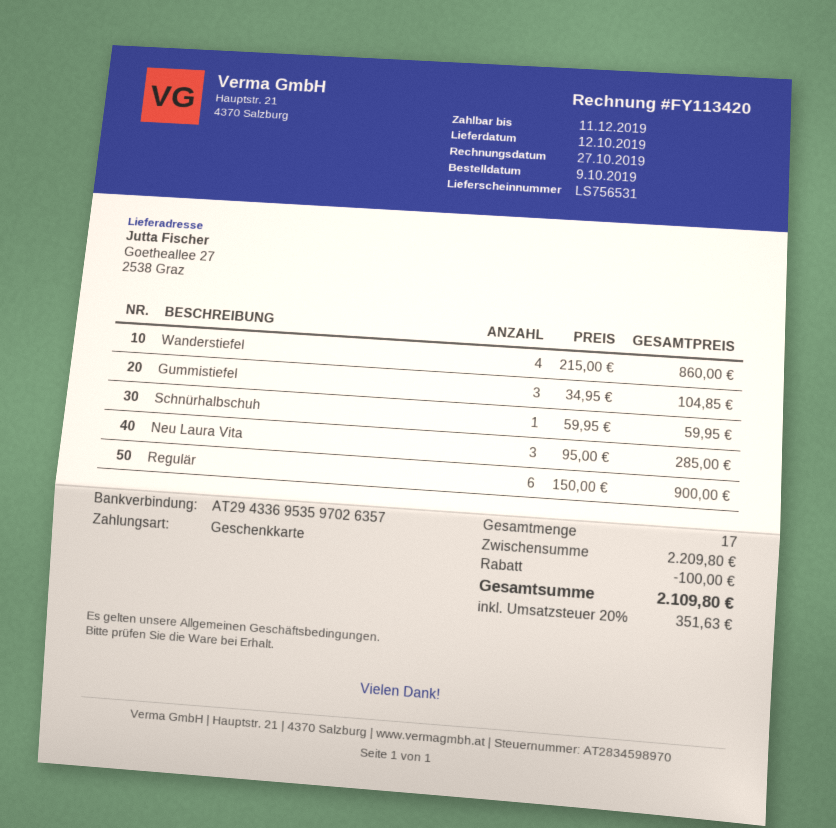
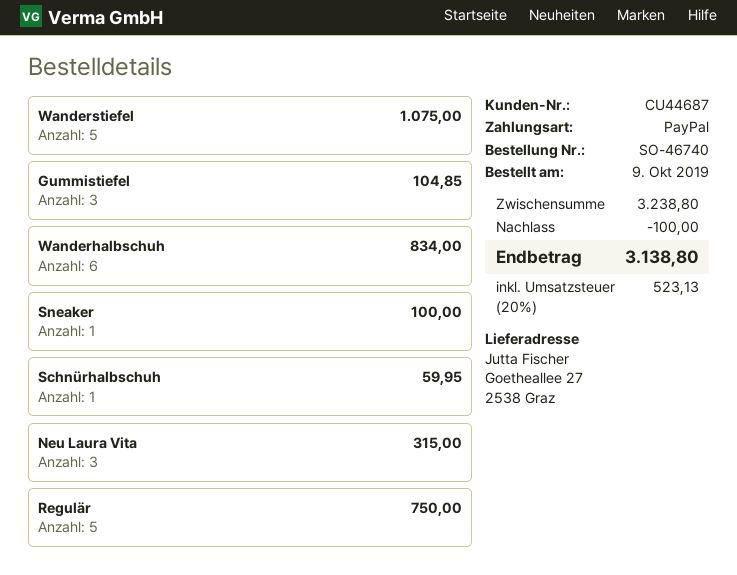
payment method: gift card -> PayPal
Wanderstiefel: 4 for 860.00 -> 5 for 1075.00
Neu Laura Vita: 3 for 285.00 -> 3 for 315.00
Regulär: 6 for 900.00 -> 5 for 750.00
Wanderhalbschuh: none -> 6 for 834.00
Sneaker: none -> 1 for 100.00
subtotal: 2209.80 -> 3238.80
tax: 20% = 351.63 -> 20% = 523.13
total: 2109.80 -> 3138.80

